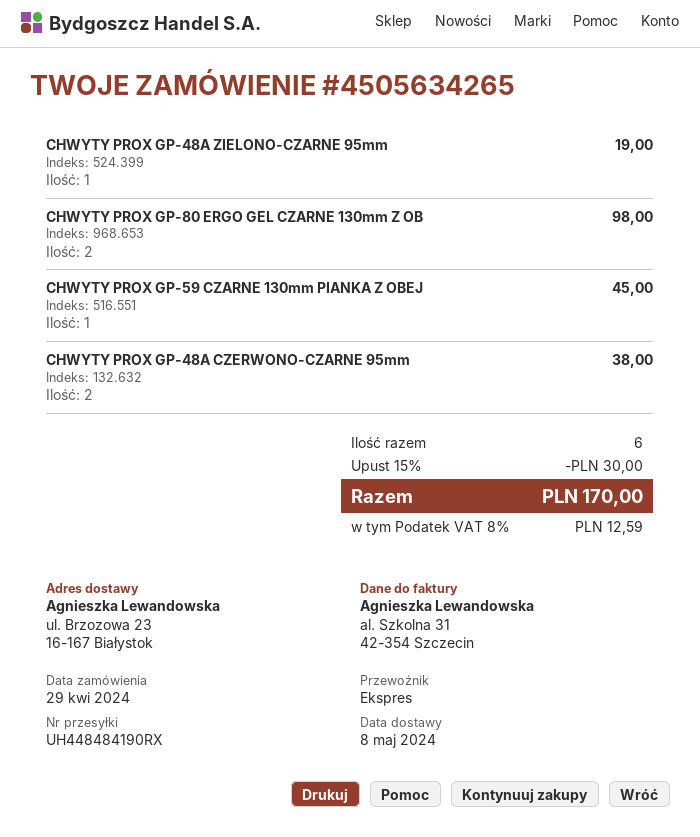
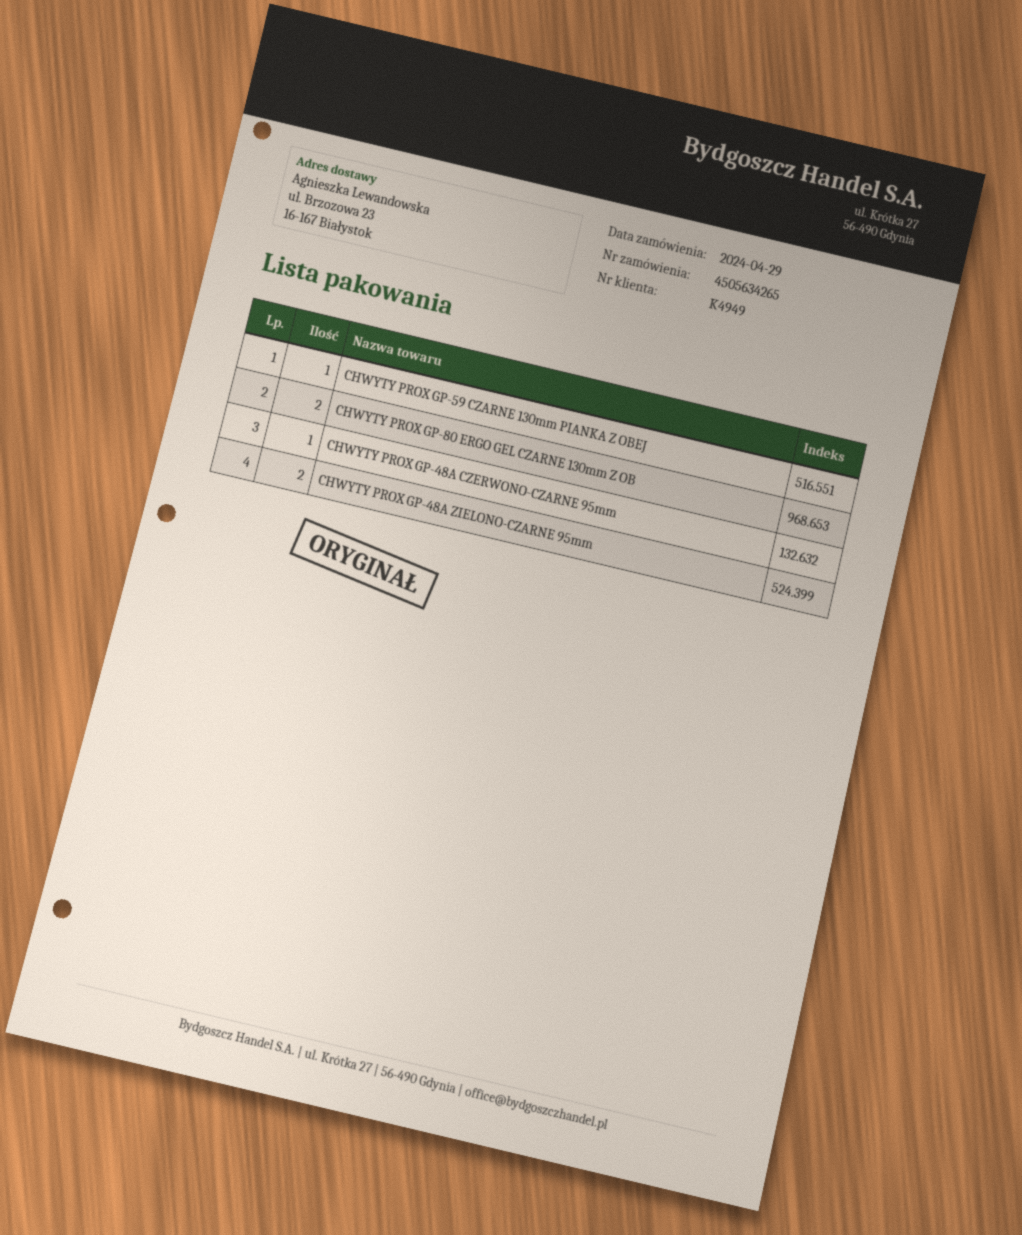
CHWYTY PROX GP-48A ZIELONO-CZARNE 95mm: 1 -> 2
CHWYTY PROX GP-48A CZERWONO-CZARNE 95mm: 2 -> 1

